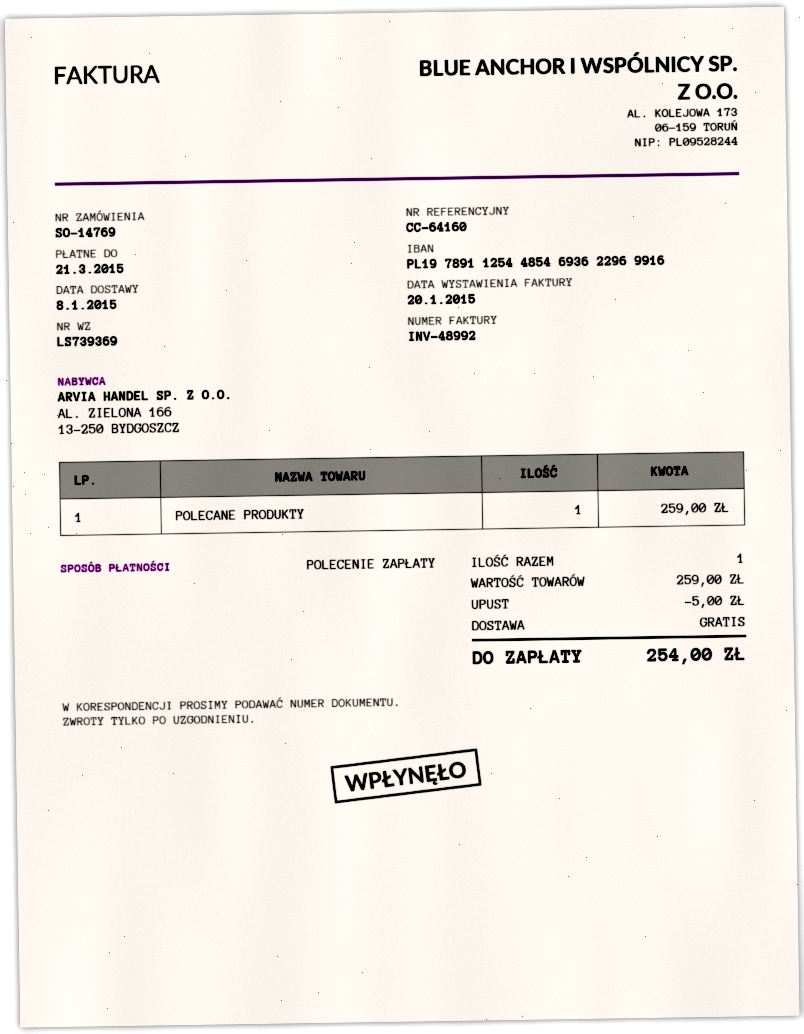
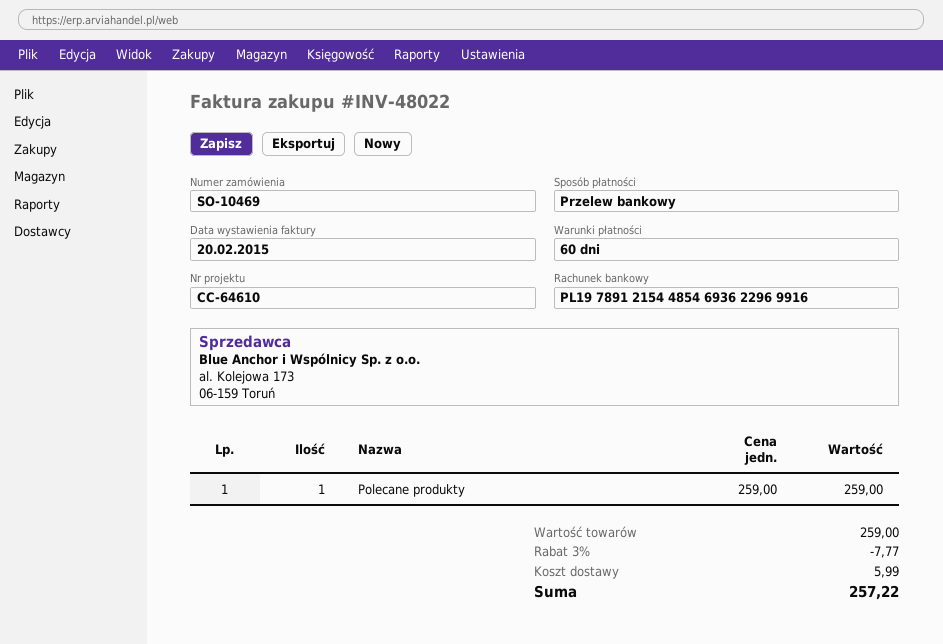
order number: SO-14769 -> SO-10469
invoice number: INV-48992 -> INV-48022
invoice date: 2015-01-20 -> 2015-02-20
reference: CC-64160 -> CC-64610
payment method: direct debit -> bank transfer
bank account: PL19789112544854693622969916 -> PL19789121544854693622969916
discount: 5.00 -> 7.77
shipping: 0.00 -> 5.99
total: 254.00 -> 257.22

